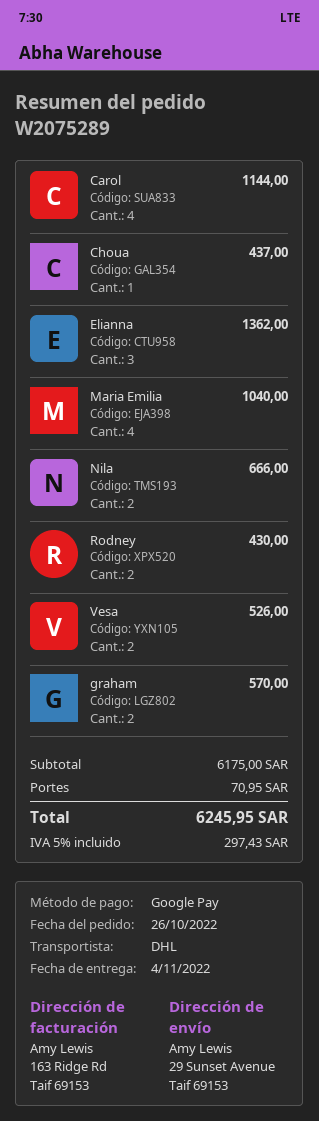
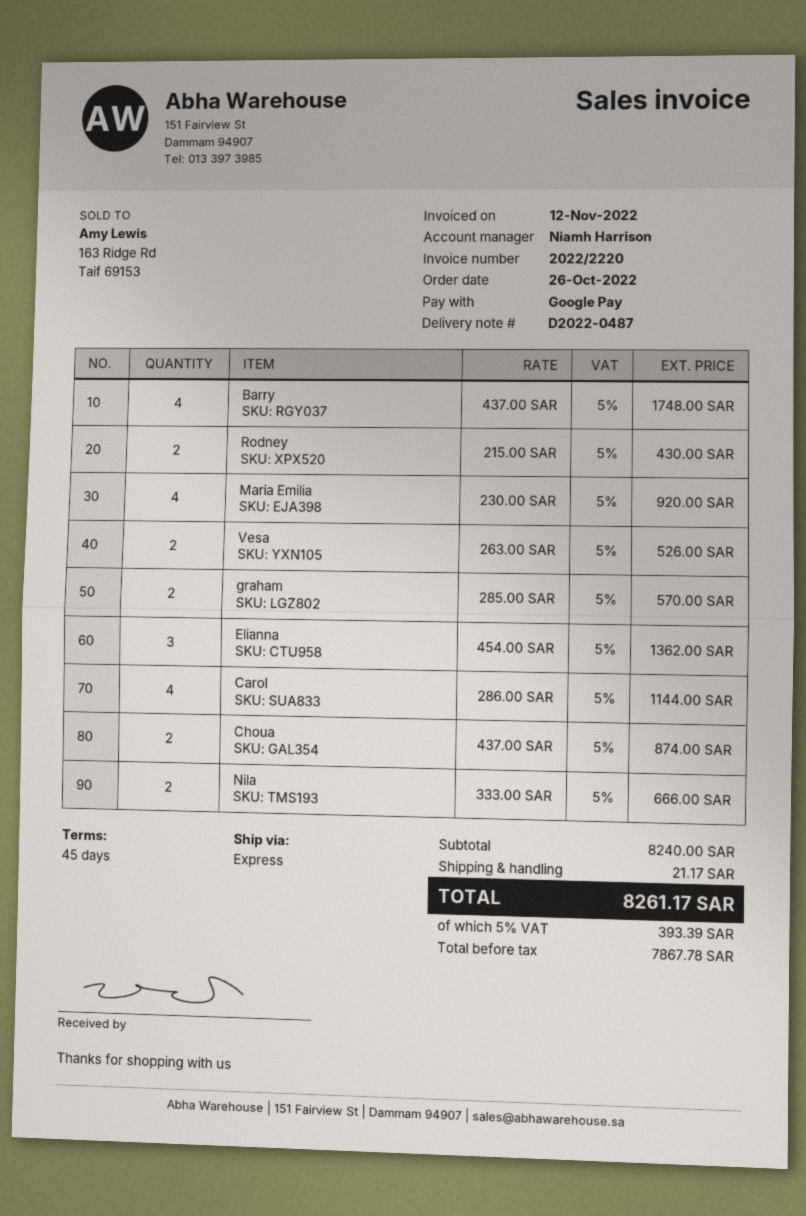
shipping method: DHL -> express
Choua: 1 for 437.00 -> 2 for 874.00
Maria Emilia: 4 for 1040.00 -> 4 for 920.00
Barry: none -> 4 for 1748.00
subtotal: 6175.00 -> 8240.00
shipping: 70.95 -> 21.17
tax: 5% = 297.43 -> 5% = 393.39
total: 6245.95 -> 8261.17

